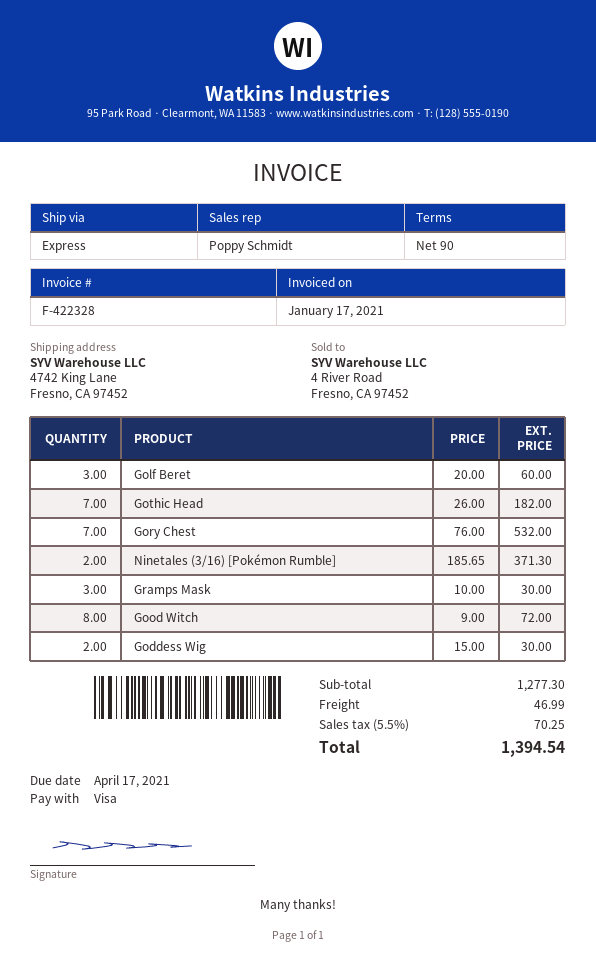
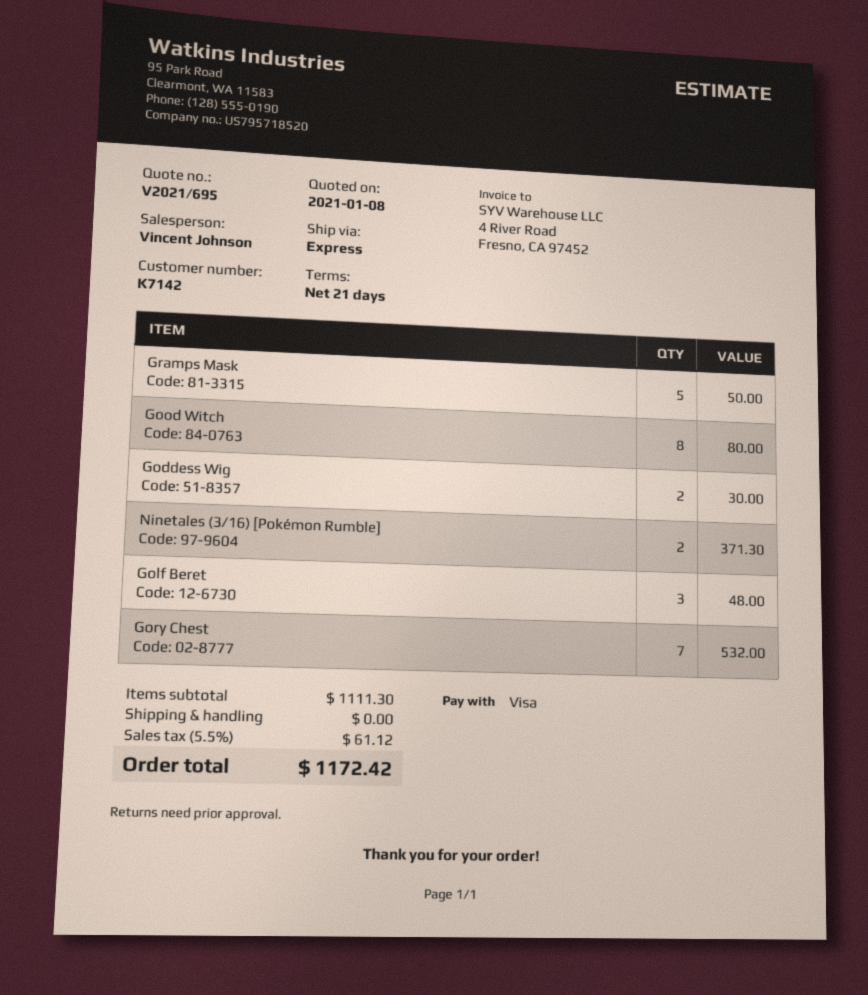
payment terms: 90 days -> 21 days
sales rep: Poppy Schmidt -> Vincent Johnson
Golf Beret: 3 for 60.00 -> 3 for 48.00
Gothic Head: 7 for 182.00 -> none
Gramps Mask: 3 for 30.00 -> 5 for 50.00
Good Witch: 8 for 72.00 -> 8 for 80.00
subtotal: 1277.30 -> 1111.30
shipping: 46.99 -> 0.00
tax: 5.5% = 70.25 -> 5.5% = 61.12
total: 1394.54 -> 1172.42

